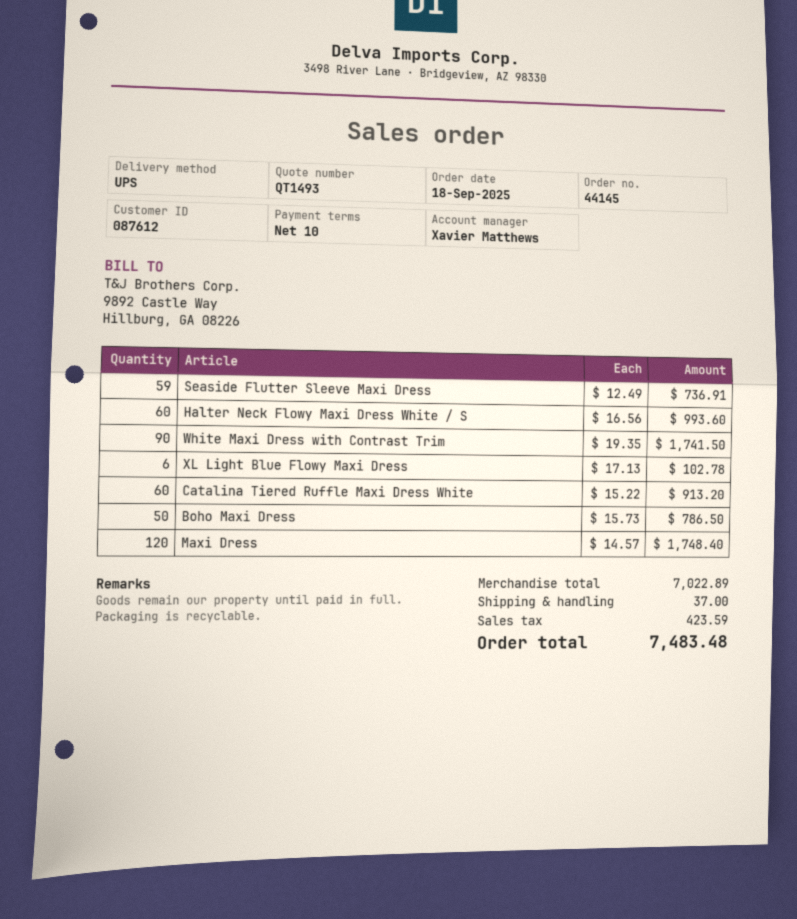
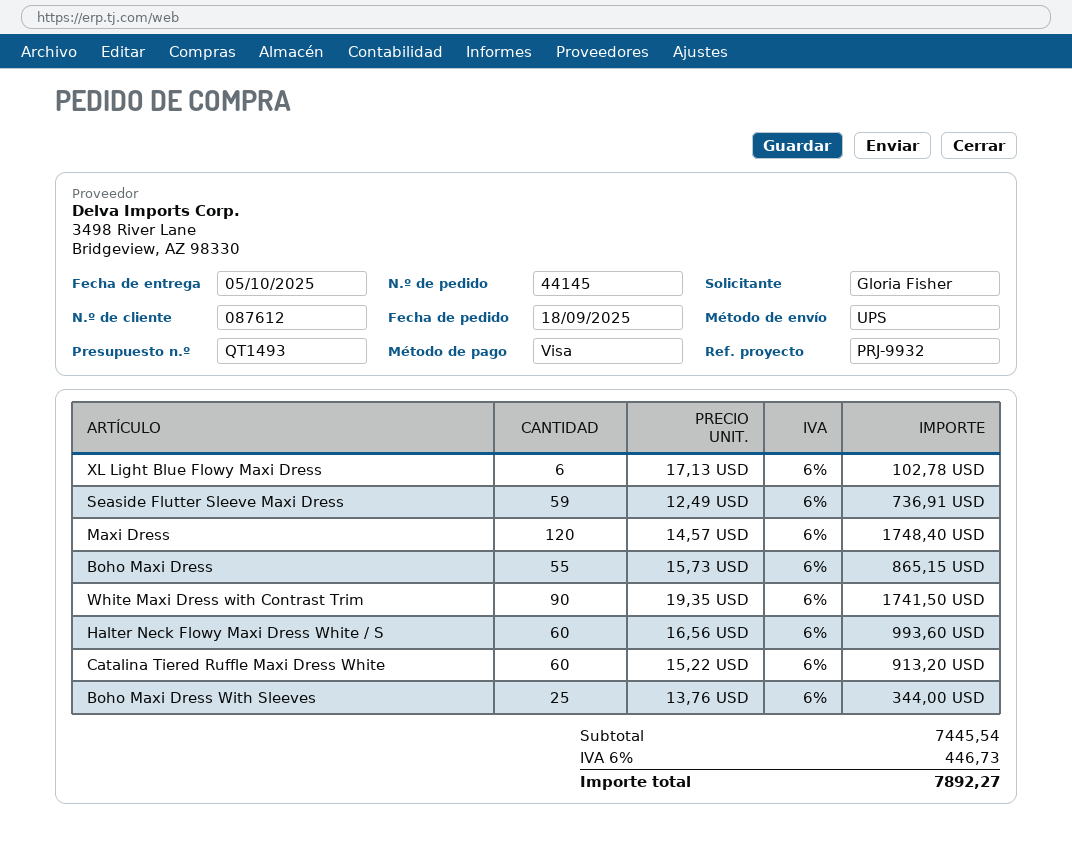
Boho Maxi Dress: 50 x 15.73 = 786.50 -> 55 x 15.73 = 865.15
Boho Maxi Dress With Sleeves: none -> 25 x 13.76 = 344.00
subtotal: 7022.89 -> 7445.54
shipping: 37.00 -> none
tax: 423.59 -> 446.73
total: 7483.48 -> 7892.27

